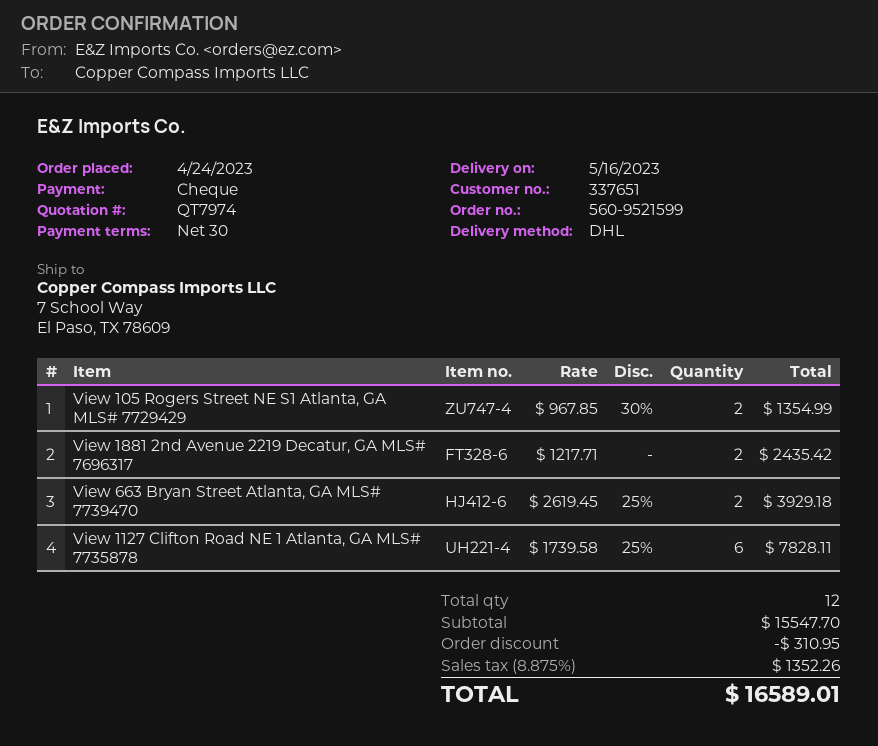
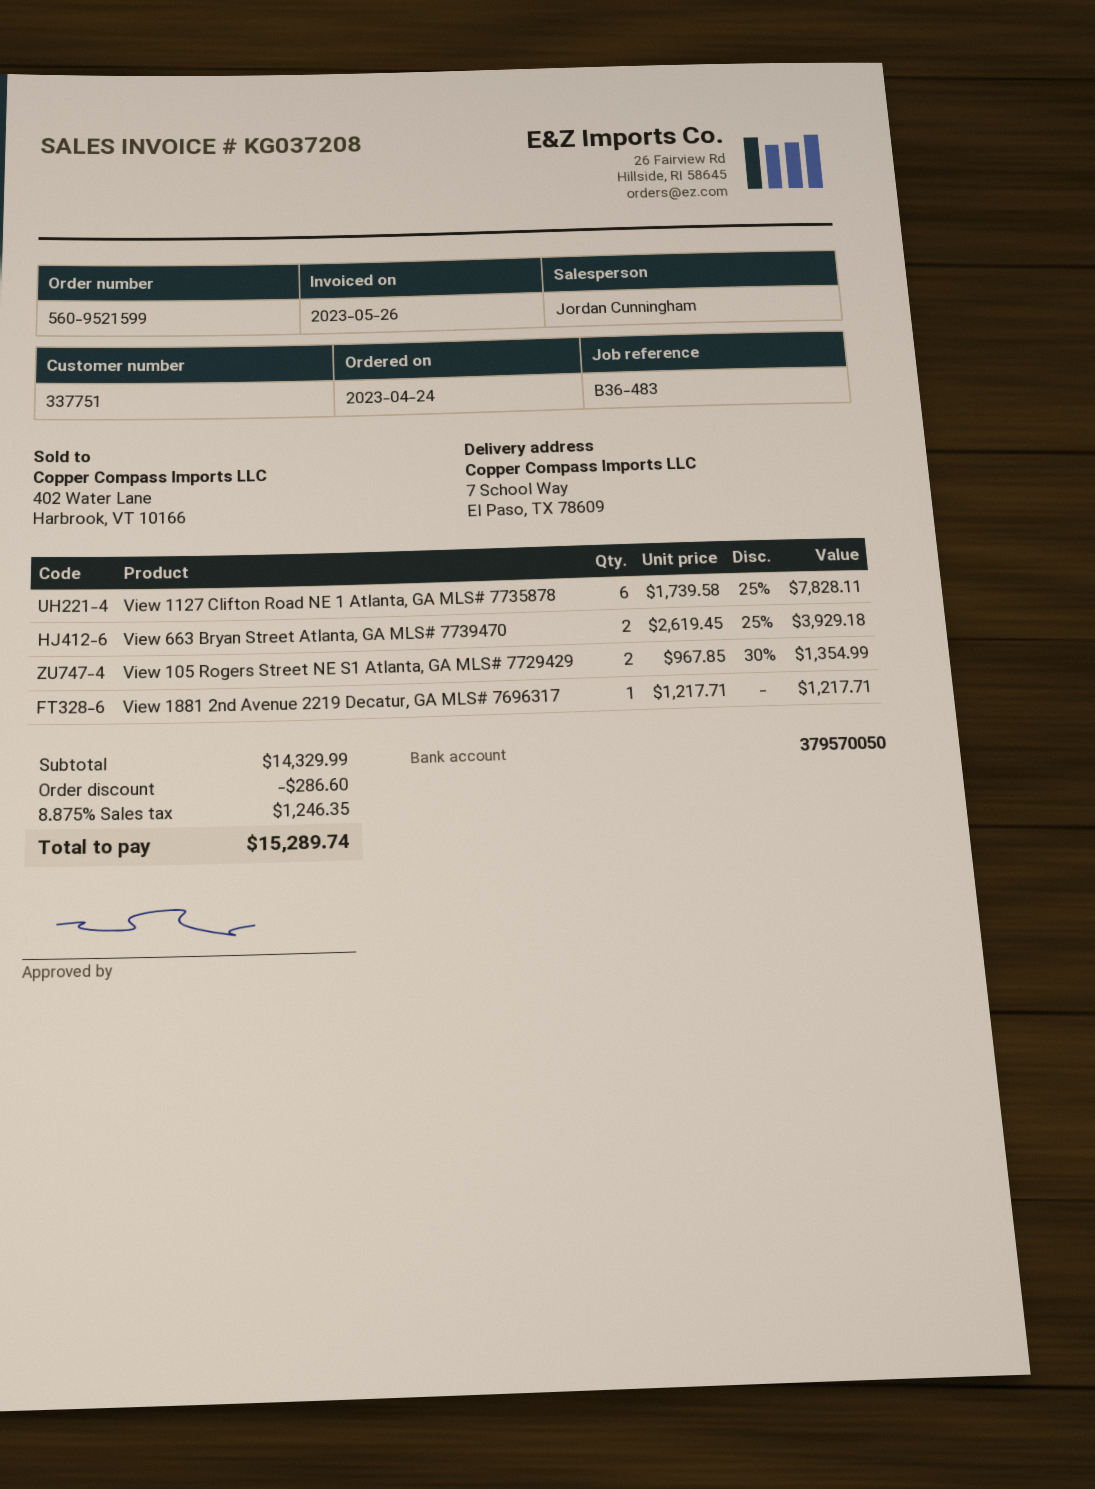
customer number: 337651 -> 337751
View 1881 2nd Avenue 2219 Decatur, GA MLS# 7696317: 2 x 1217.71 = 2435.42 -> 1 x 1217.71 = 1217.71
subtotal: 15547.70 -> 14329.99
discount: 310.95 -> 286.60
tax: 8.875% = 1352.26 -> 8.875% = 1246.35
total: 16589.01 -> 15289.74

